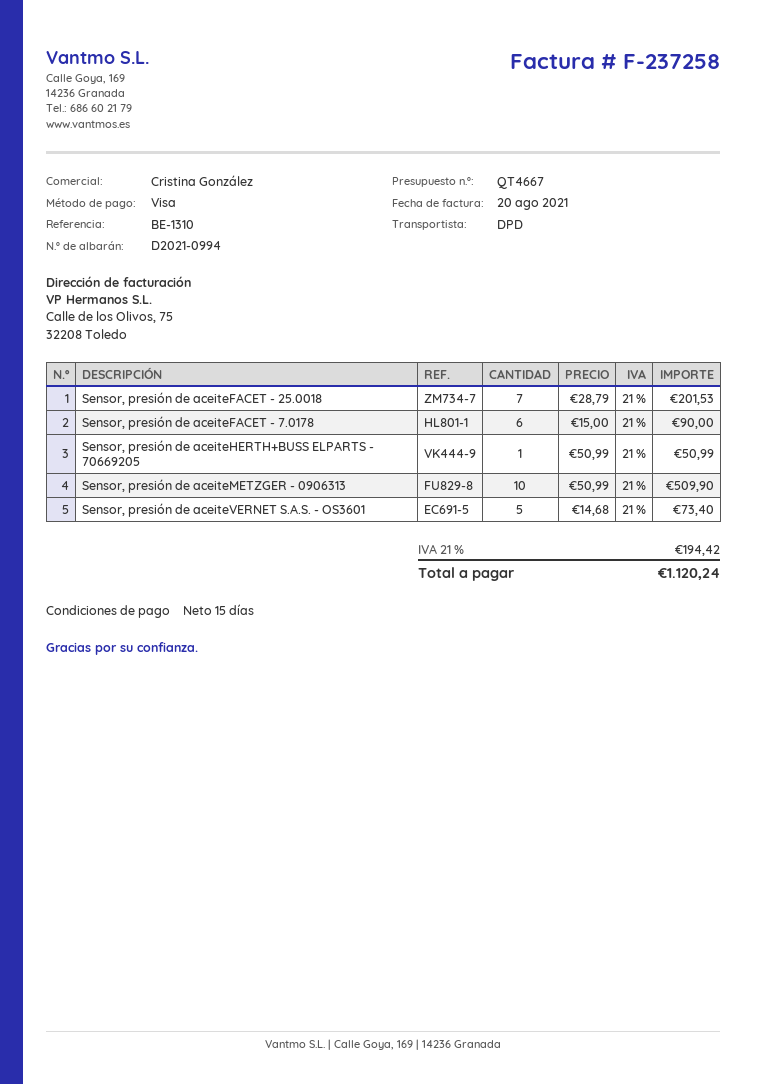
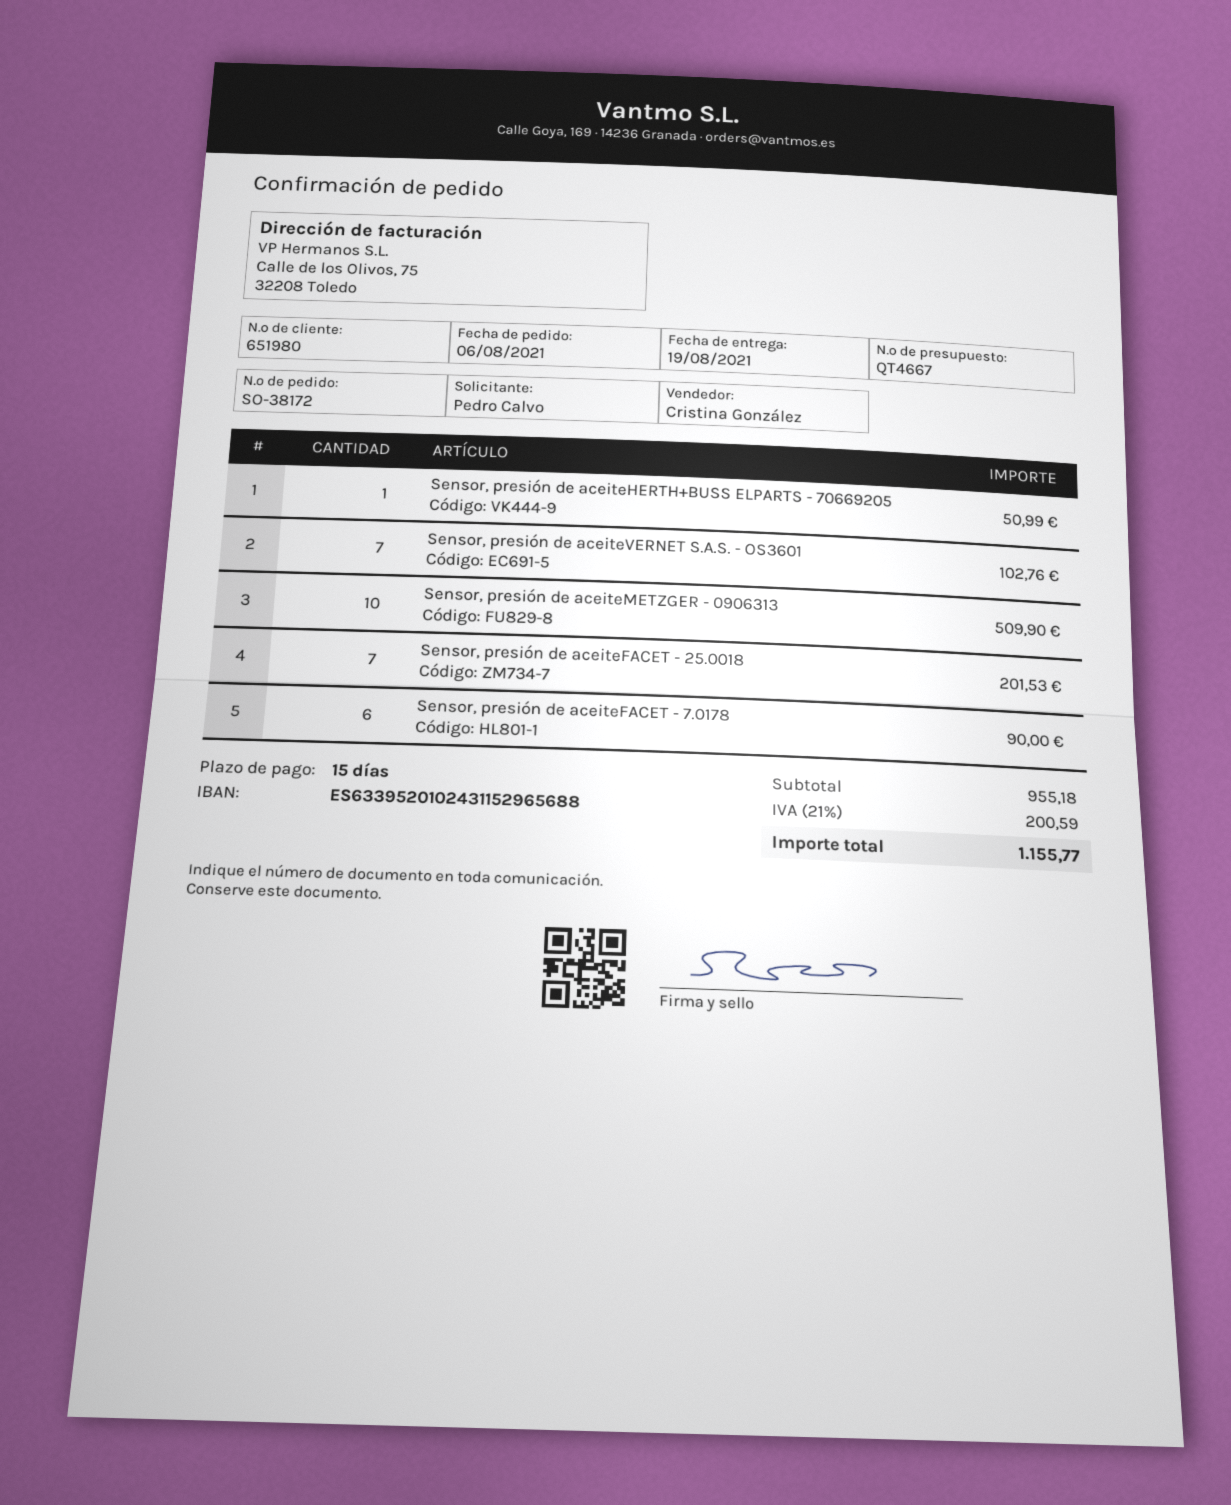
Sensor, presión de aceiteVERNET S.A.S. - OS3601: 5 for 73.40 -> 7 for 102.76
tax: 21% = 194.42 -> 21% = 200.59
total: 1120.24 -> 1155.77

